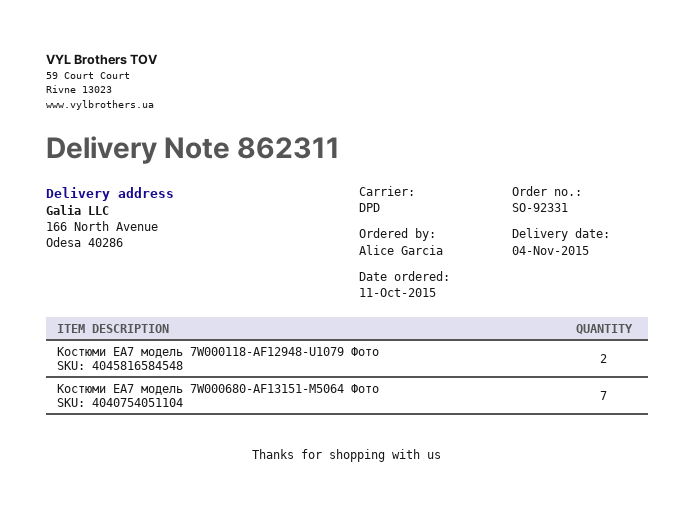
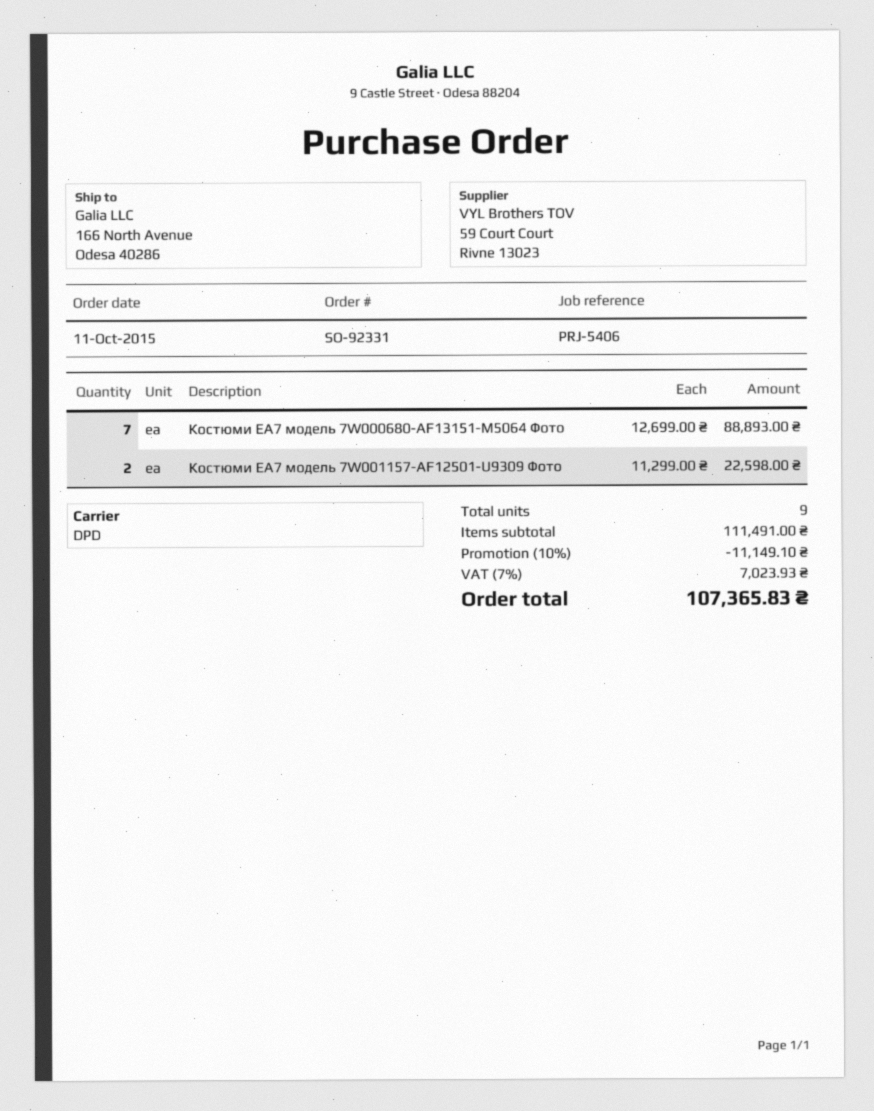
Костюми EA7 модель 7W000118-AF12948-U1079 Фото: 2 -> none
Костюми EA7 модель 7W001157-AF12501-U9309 Фото: none -> 2

